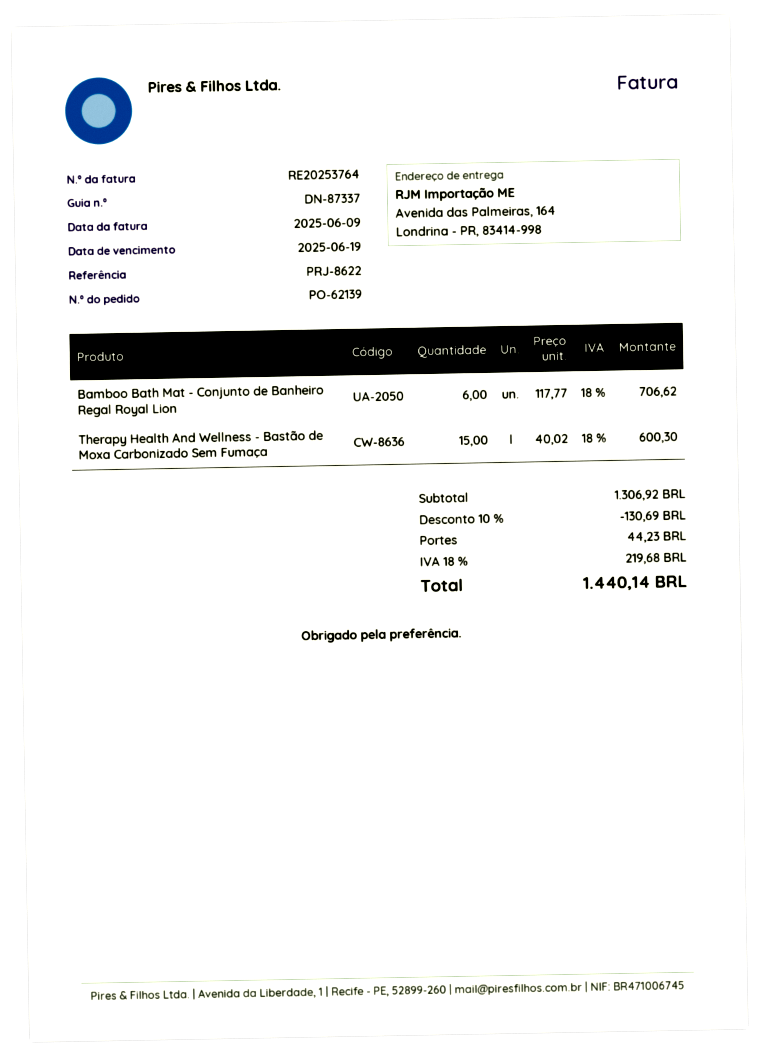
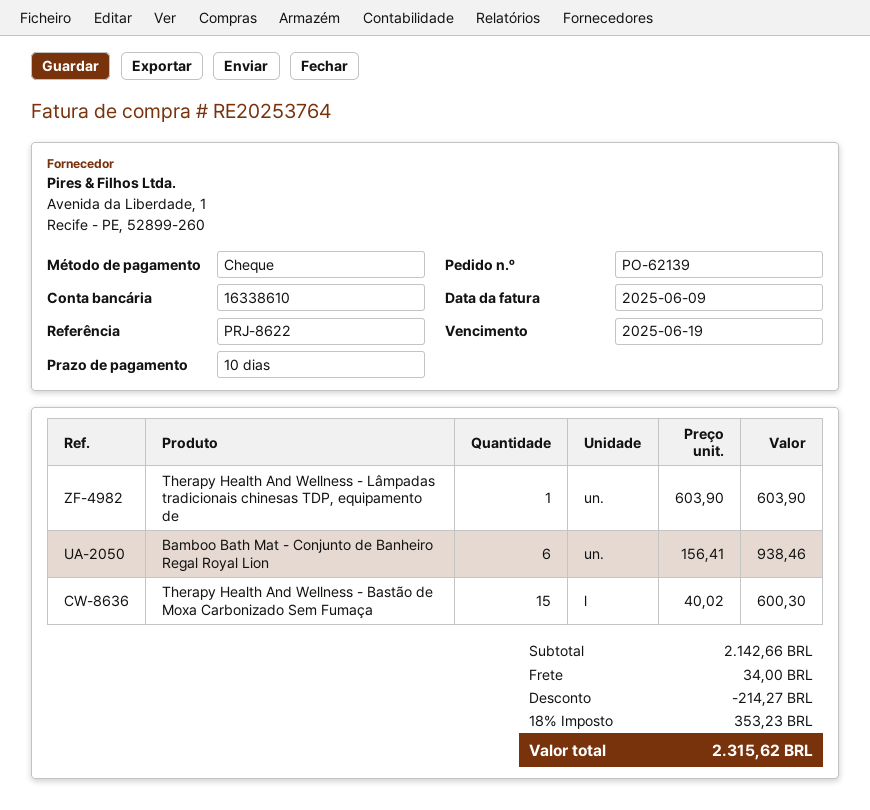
Bamboo Bath Mat - Conjunto de Banheiro Regal Royal Lion: 6 x 117.77 = 706.62 -> 6 x 156.41 = 938.46
Therapy Health And Wellness - Lâmpadas tradicionais chinesas TDP, equipamento de: none -> 1 x 603.90 = 603.90
subtotal: 1306.92 -> 2142.66
discount: 130.69 -> 214.27
shipping: 44.23 -> 34.00
tax: 18% = 219.68 -> 18% = 353.23
total: 1440.14 -> 2315.62

